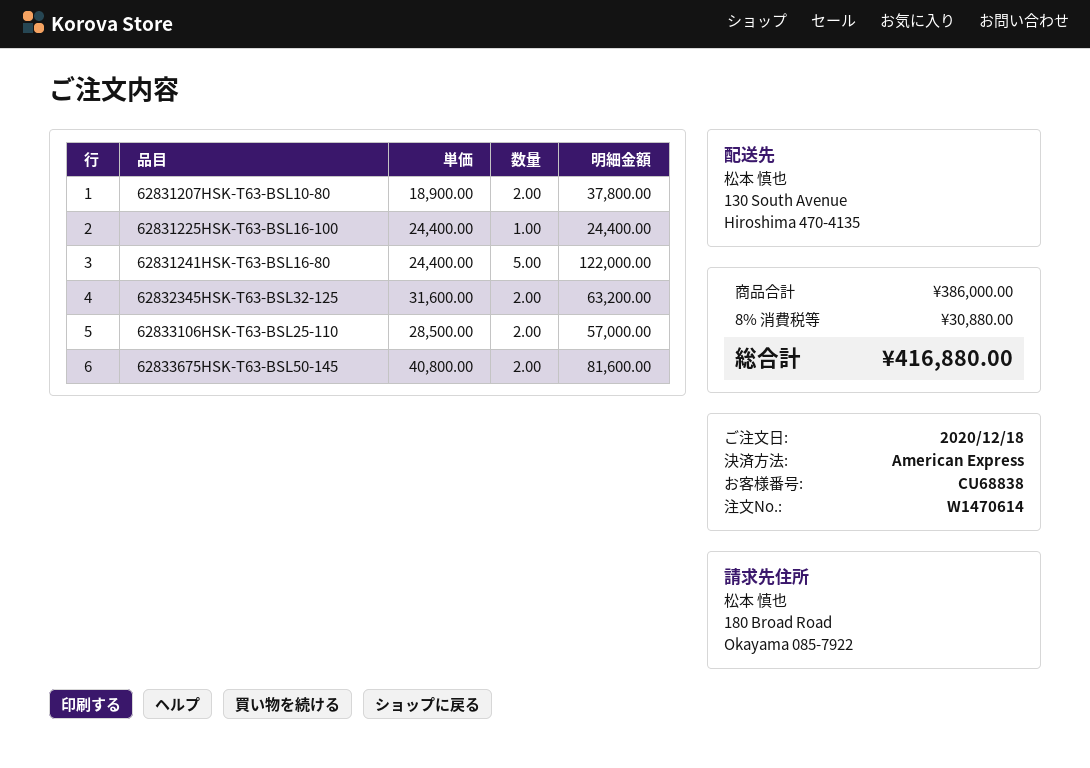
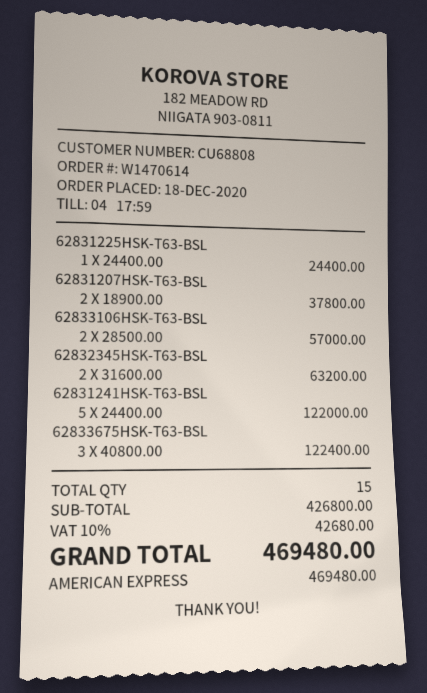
customer number: CU68838 -> CU68808
62833675HSK-T63-BSL50-145: 2 x 40800.00 = 81600.00 -> 3 x 40800.00 = 122400.00
subtotal: 386000.00 -> 426800.00
tax: 8% = 30880.00 -> 10% = 42680.00
total: 416880.00 -> 469480.00

